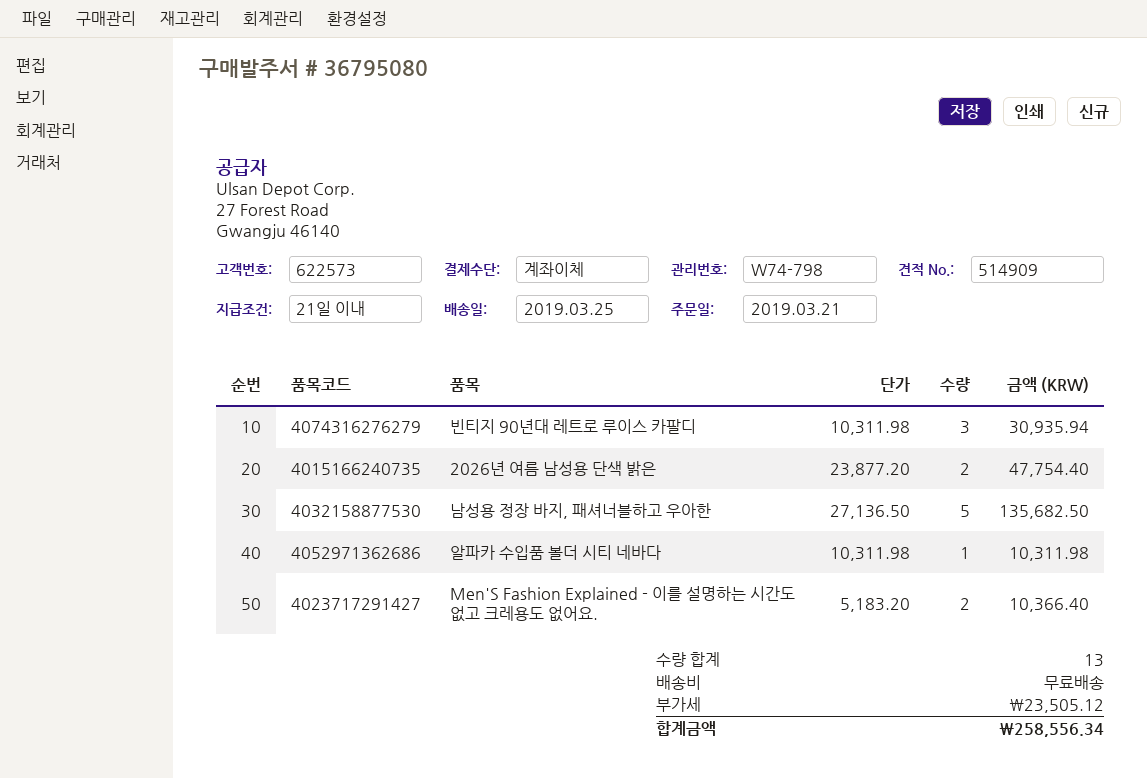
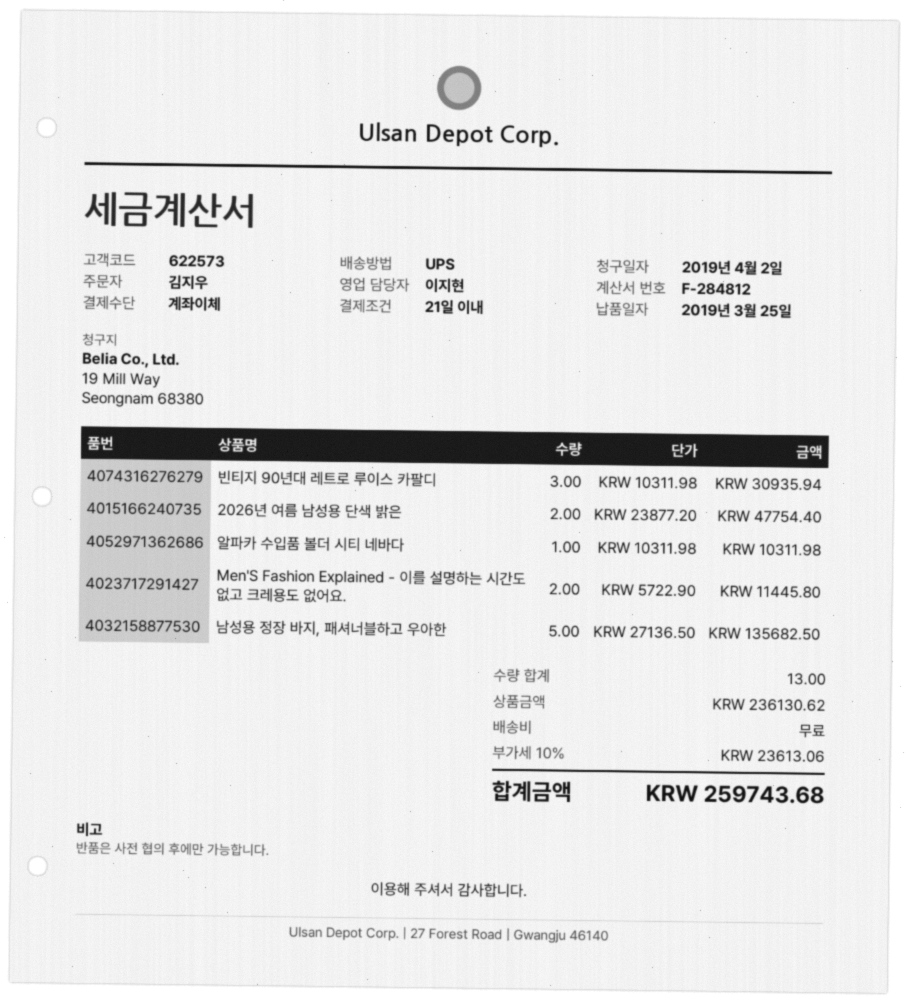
Men'S Fashion Explained - 이를 설명하는 시간도 없고 크레용도 없어요.: 2 x 5183.20 = 10366.40 -> 2 x 5722.90 = 11445.80
tax: 23505.12 -> 23613.06
total: 258556.34 -> 259743.68

